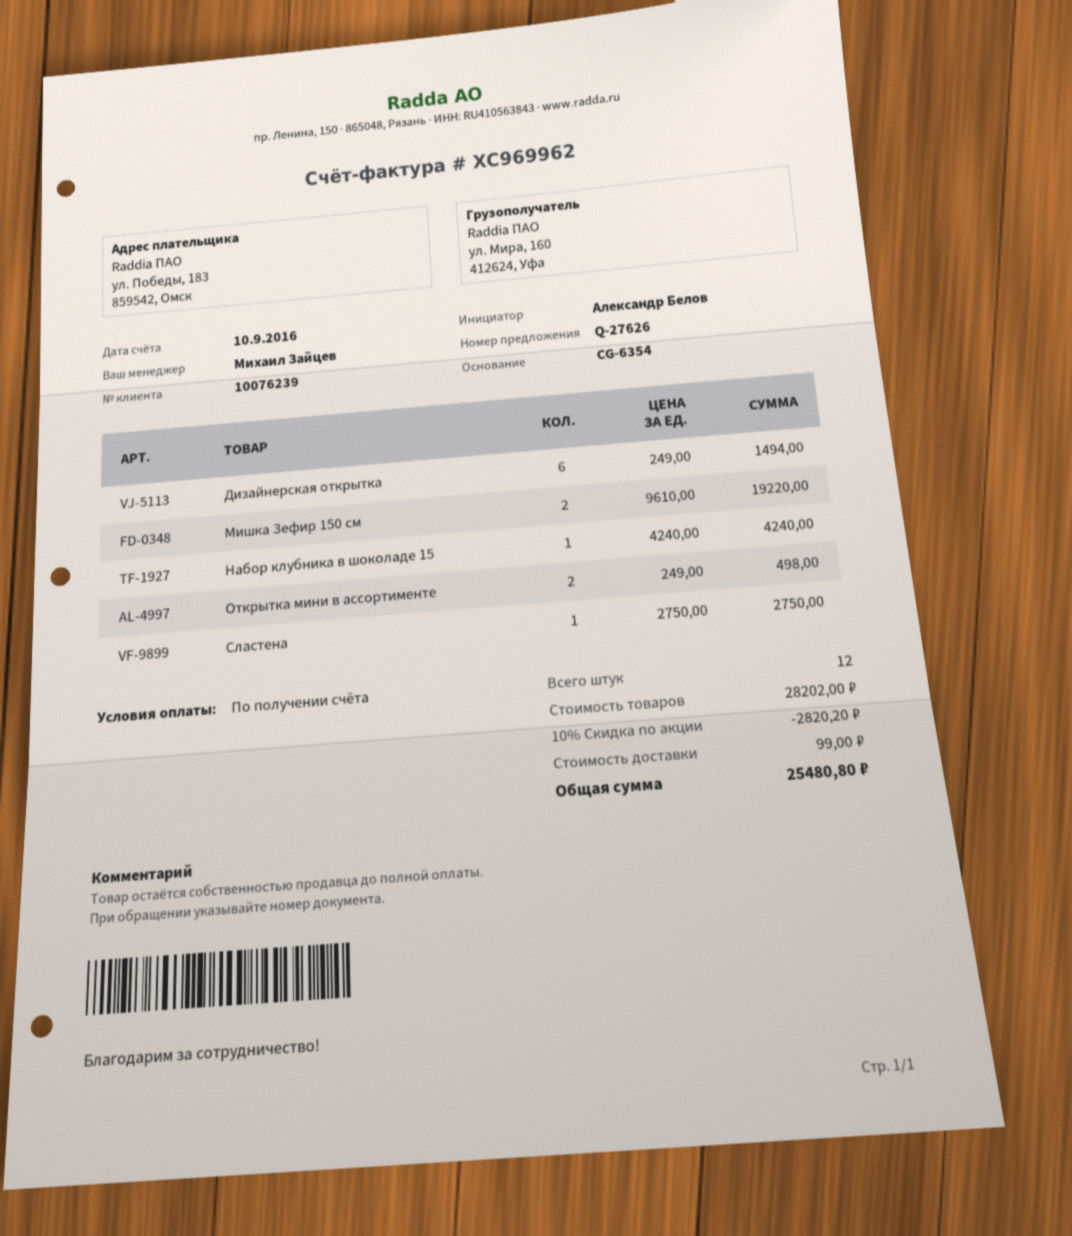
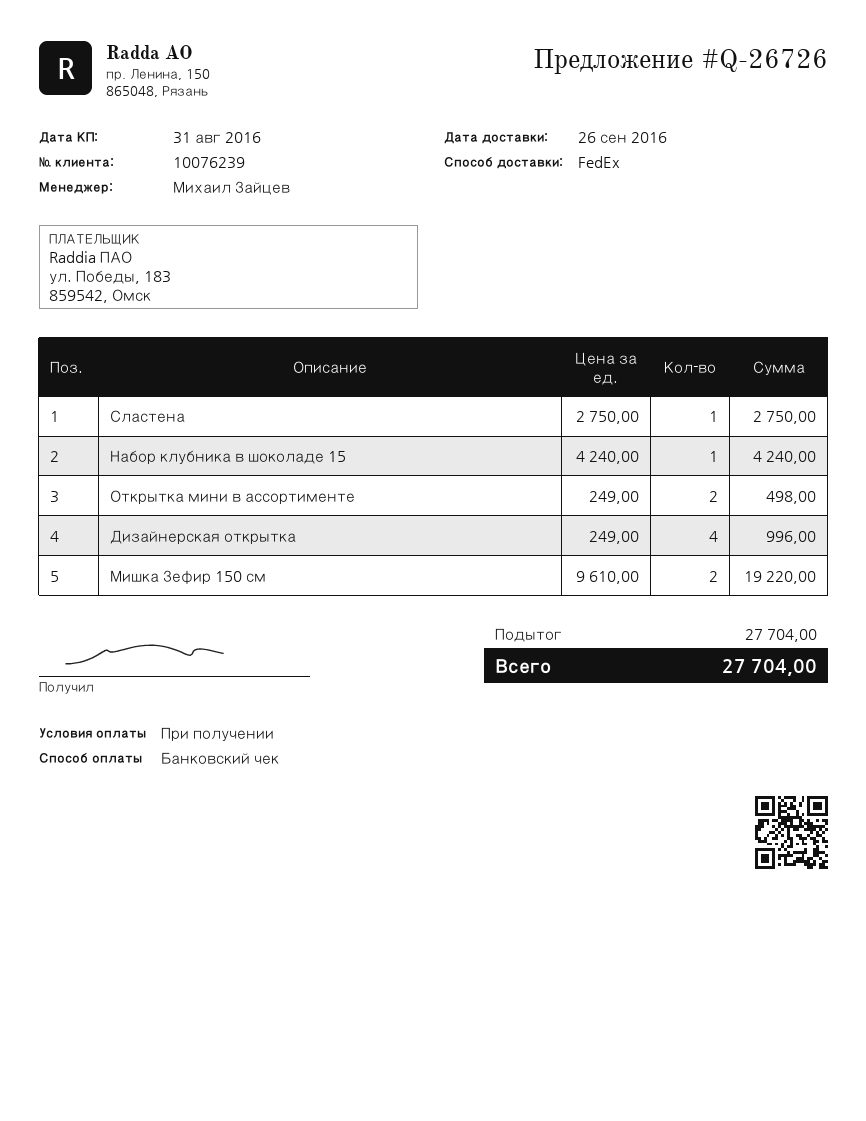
quote number: Q-27626 -> Q-26726
Дизайнерская открытка: 6 x 249.00 = 1494.00 -> 4 x 249.00 = 996.00
subtotal: 28202.00 -> 27704.00
discount: 10% = 2820.20 -> none
shipping: 99.00 -> none
total: 25480.80 -> 27704.00

